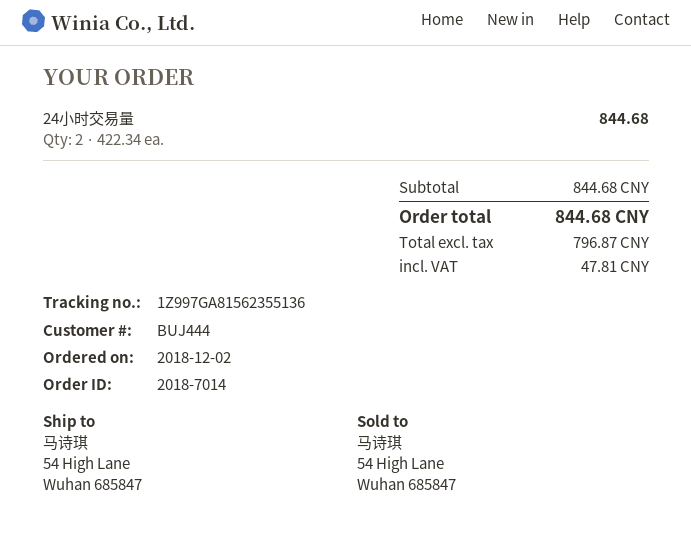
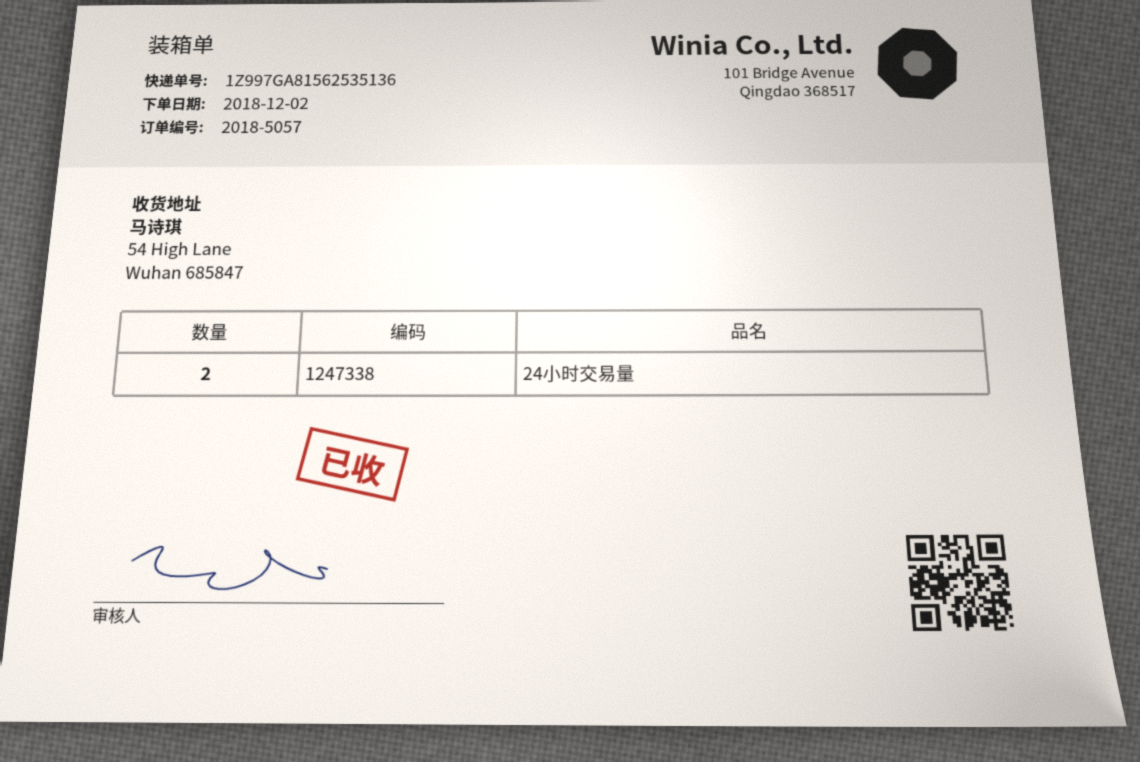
order number: 2018-7014 -> 2018-5057
tracking number: 1Z997GA81562355136 -> 1Z997GA81562535136

